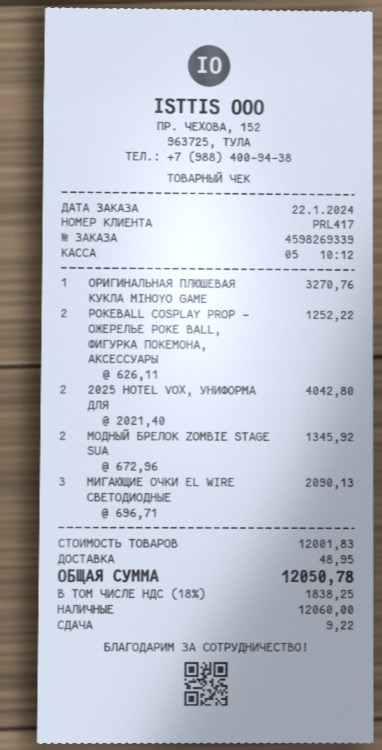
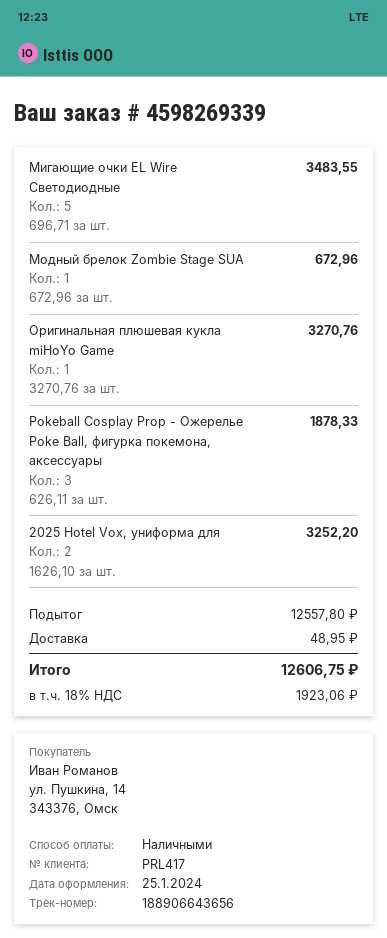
order date: 2024-01-22 -> 2024-01-25
POKEBALL COSPLAY PROP - ОЖЕРЕЛЬЕ POKE BALL, ФИГУРКА ПОКЕМОНА, АКСЕССУАРЫ: 2 x 626.11 = 1252.22 -> 3 x 626.11 = 1878.33
2025 HOTEL VOX, УНИФОРМА ДЛЯ: 2 x 2021.40 = 4042.80 -> 2 x 1626.10 = 3252.20
МОДНЫЙ БРЕЛОК ZOMBIE STAGE SUA: 2 x 672.96 = 1345.92 -> 1 x 672.96 = 672.96
МИГАЮЩИЕ ОЧКИ EL WIRE СВЕТОДИОДНЫЕ: 3 x 696.71 = 2090.13 -> 5 x 696.71 = 3483.55
subtotal: 12001.83 -> 12557.80
tax: 18% = 1838.25 -> 18% = 1923.06
total: 12050.78 -> 12606.75

